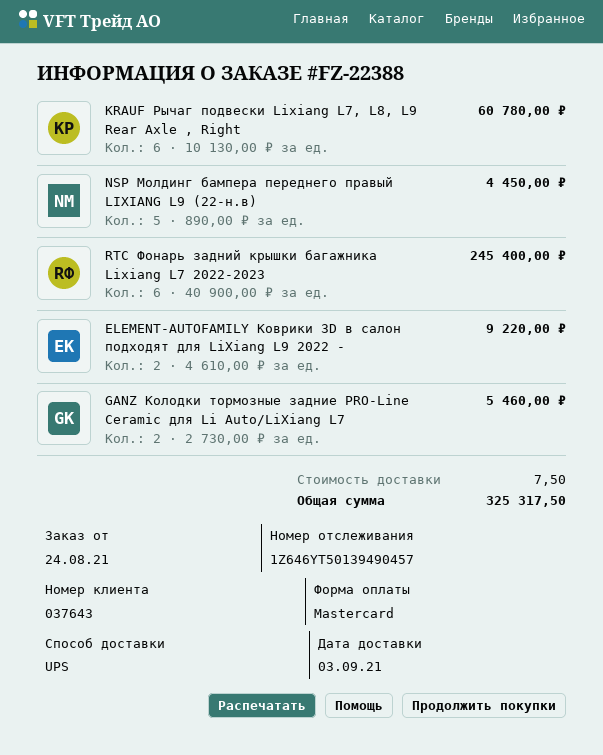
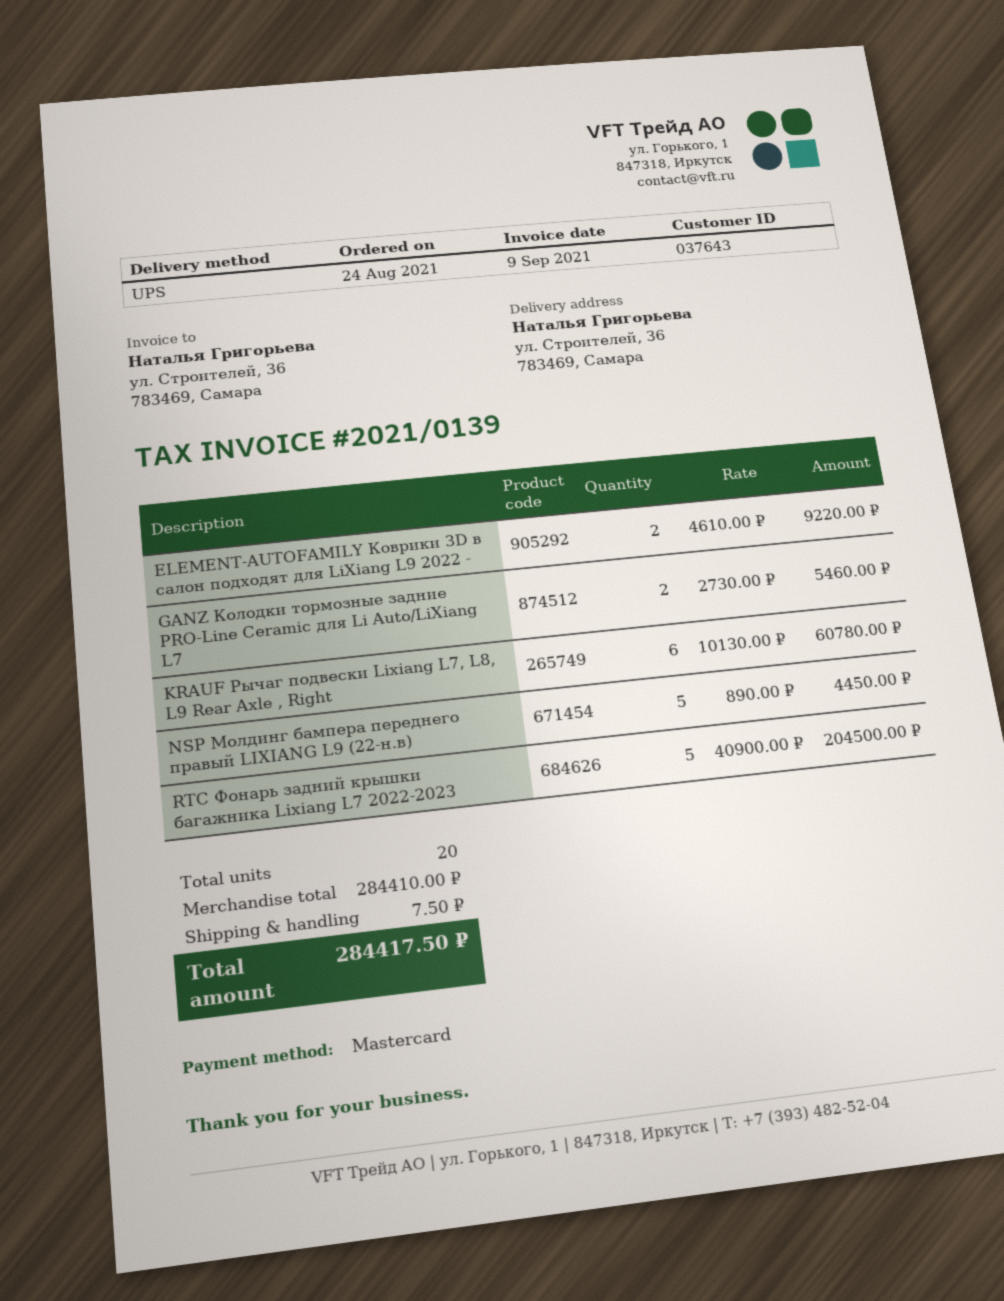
RTC Фонарь задний крышки багажника Lixiang L7 2022-2023: 6 x 40900.00 = 245400.00 -> 5 x 40900.00 = 204500.00
total: 325317.50 -> 284417.50

